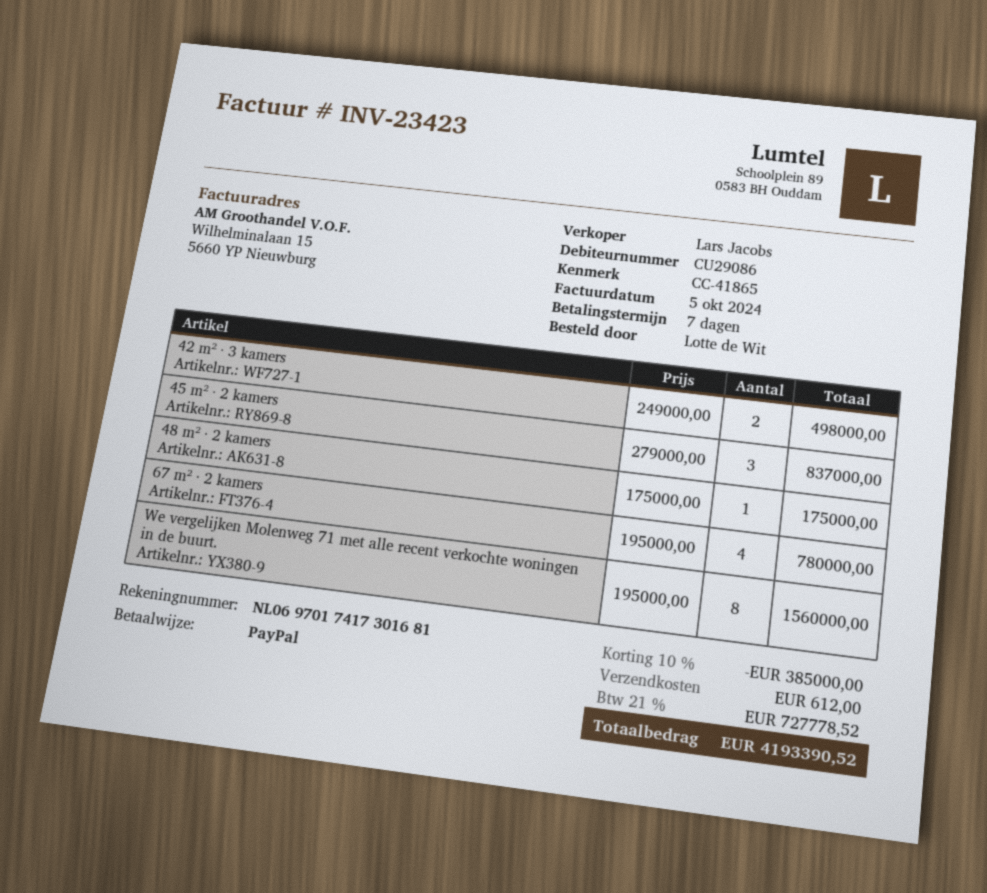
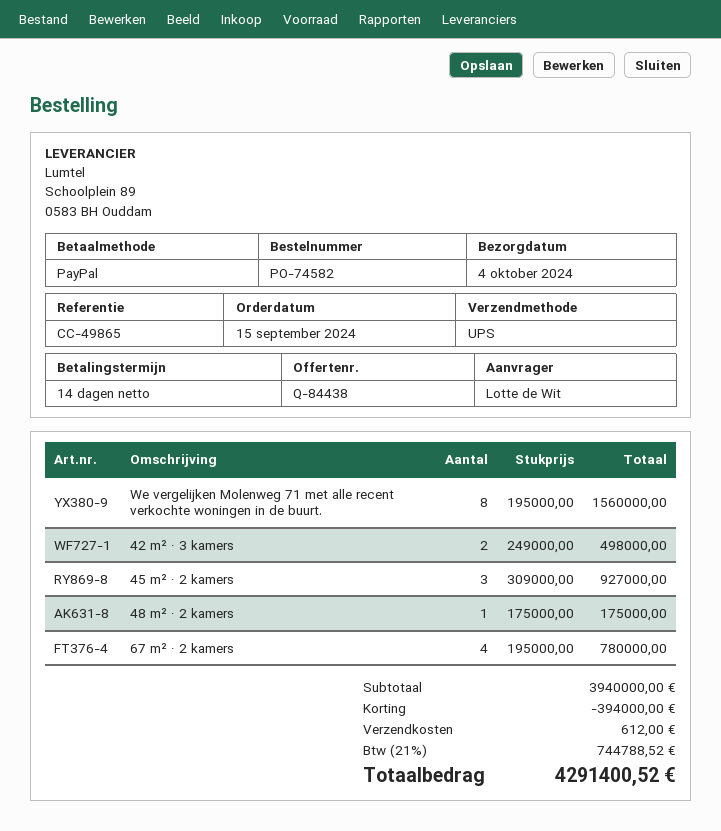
payment terms: 7 days -> 14 days
reference: CC-41865 -> CC-49865
45 m² · 2 kamers: 3 x 279000.00 = 837000.00 -> 3 x 309000.00 = 927000.00
discount: 385000.00 -> 394000.00
tax: 21% = 727778.52 -> 21% = 744788.52
total: 4193390.52 -> 4291400.52

